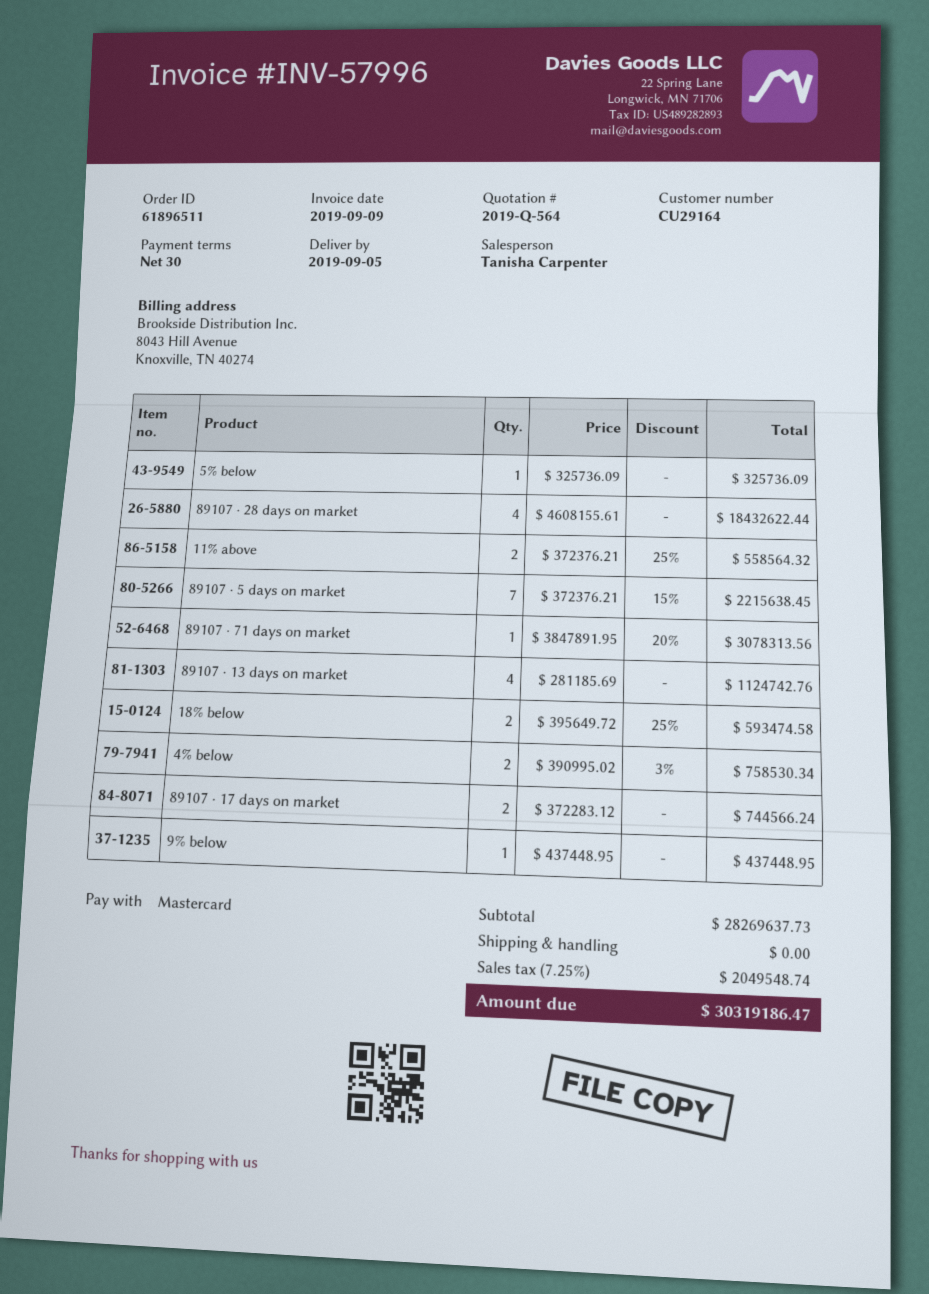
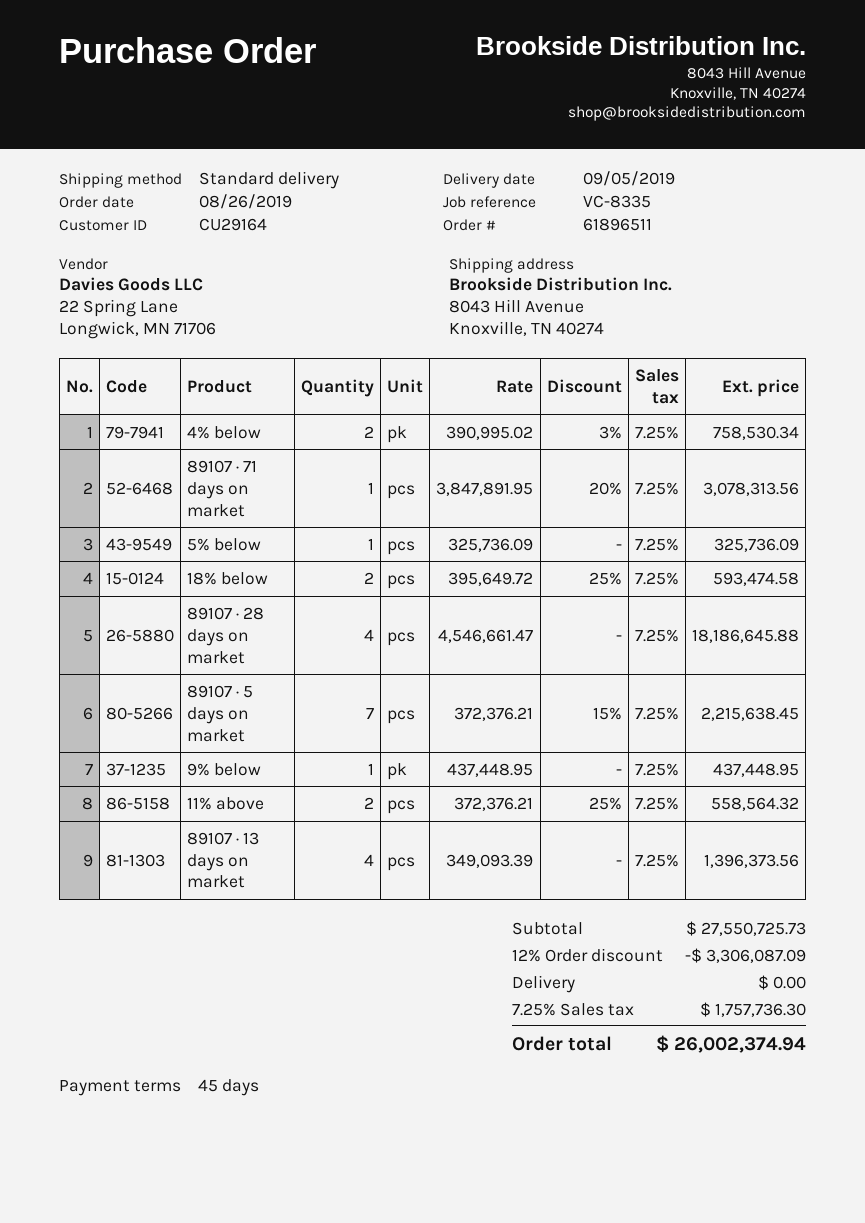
payment terms: 30 days -> 45 days
89107 · 28 days on market: 4 x 4608155.61 = 18432622.44 -> 4 x 4546661.47 = 18186645.88
89107 · 13 days on market: 4 x 281185.69 = 1124742.76 -> 4 x 349093.39 = 1396373.56
89107 · 17 days on market: 2 x 372283.12 = 744566.24 -> none
subtotal: 28269637.73 -> 27550725.73
discount: none -> 12% = 3306087.09
tax: 7.25% = 2049548.74 -> 7.25% = 1757736.30
total: 30319186.47 -> 26002374.94

